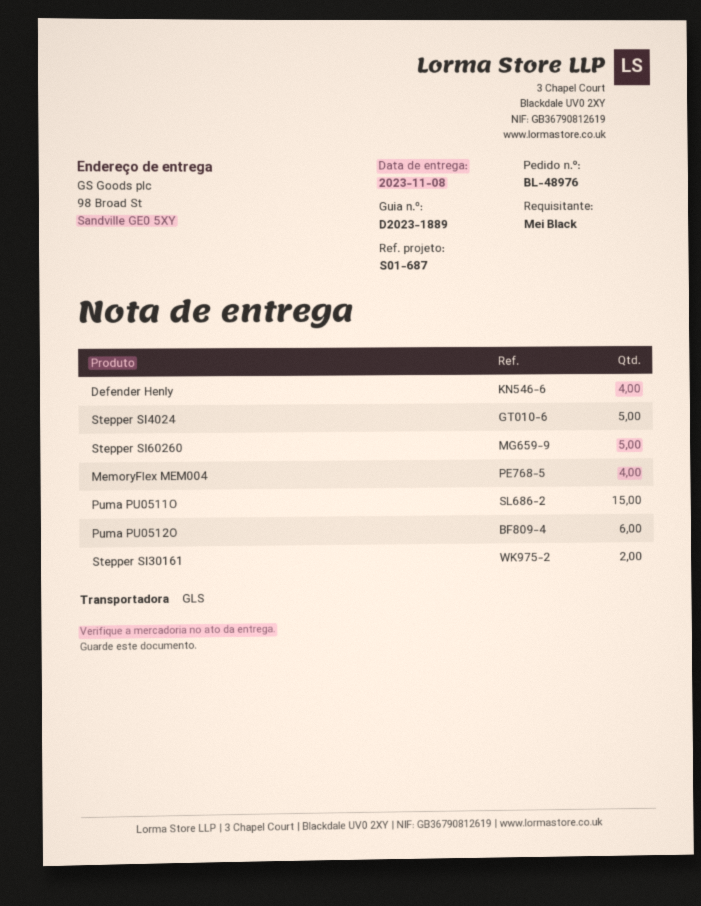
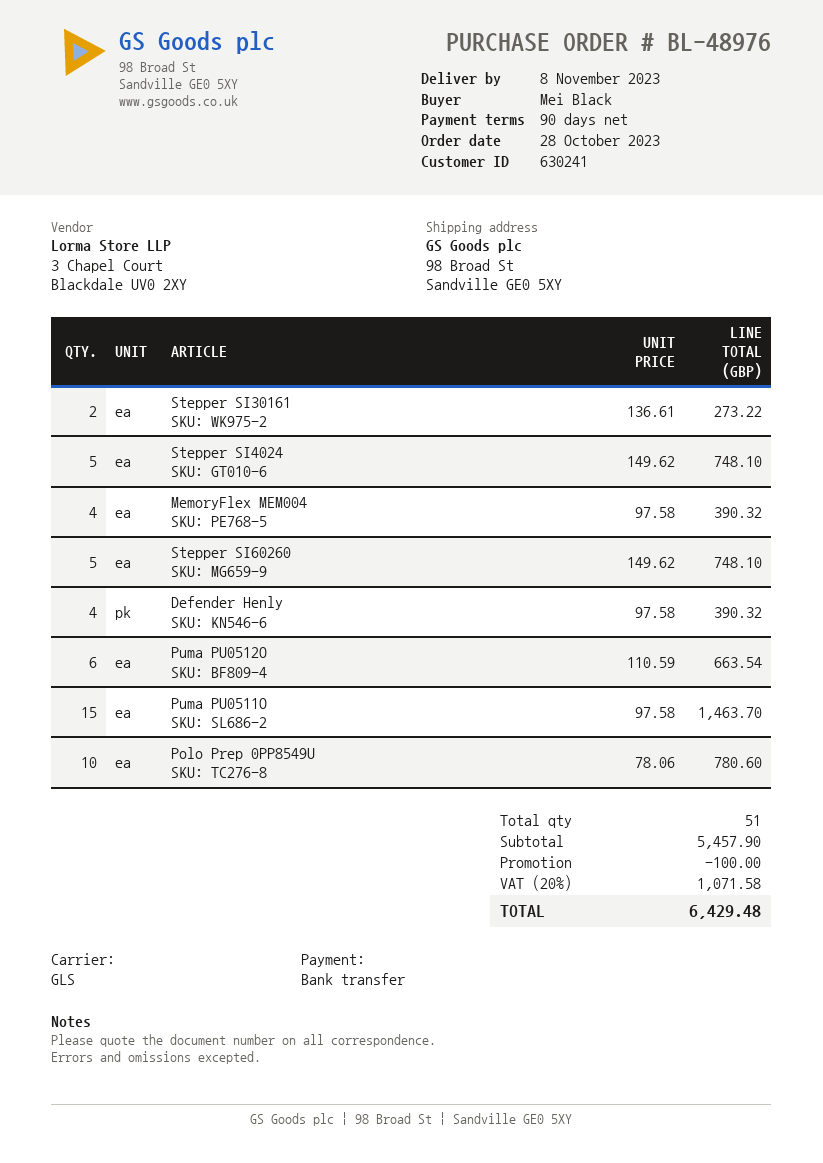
Polo Prep 0PP8549U: none -> 10

